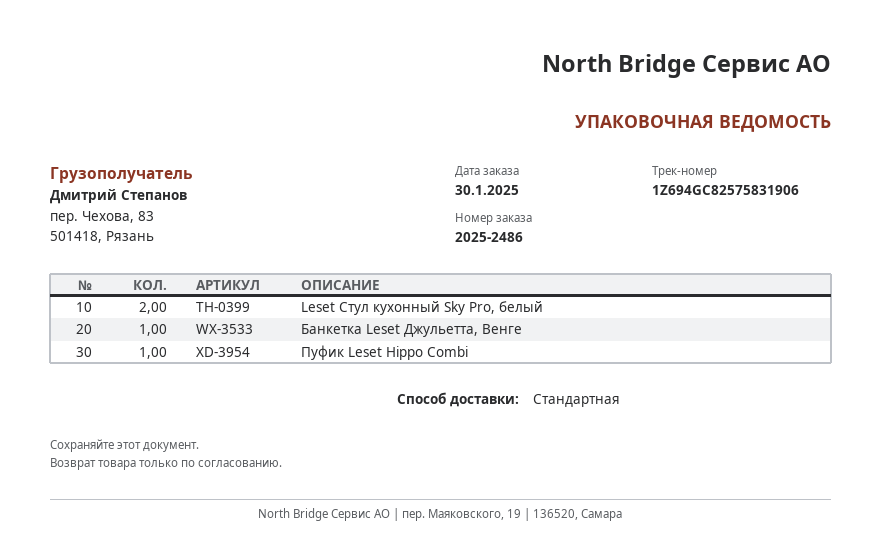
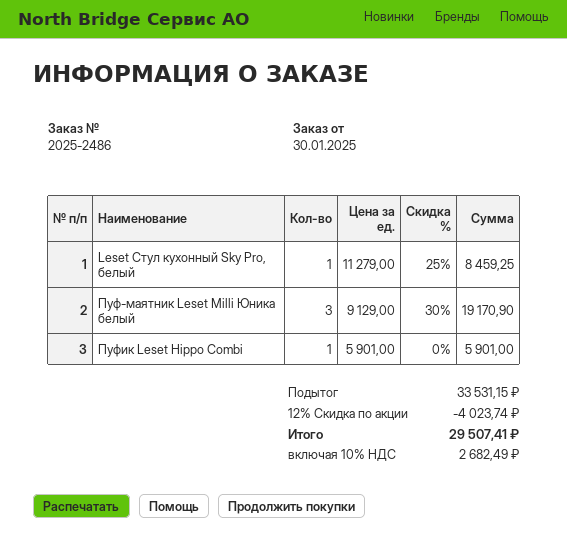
Leset Стул кухонный Sky Pro, белый: 2 -> 1
Банкетка Leset Джульетта, Венге: 1 -> none
Пуф-маятник Leset Milli Юника белый: none -> 3

